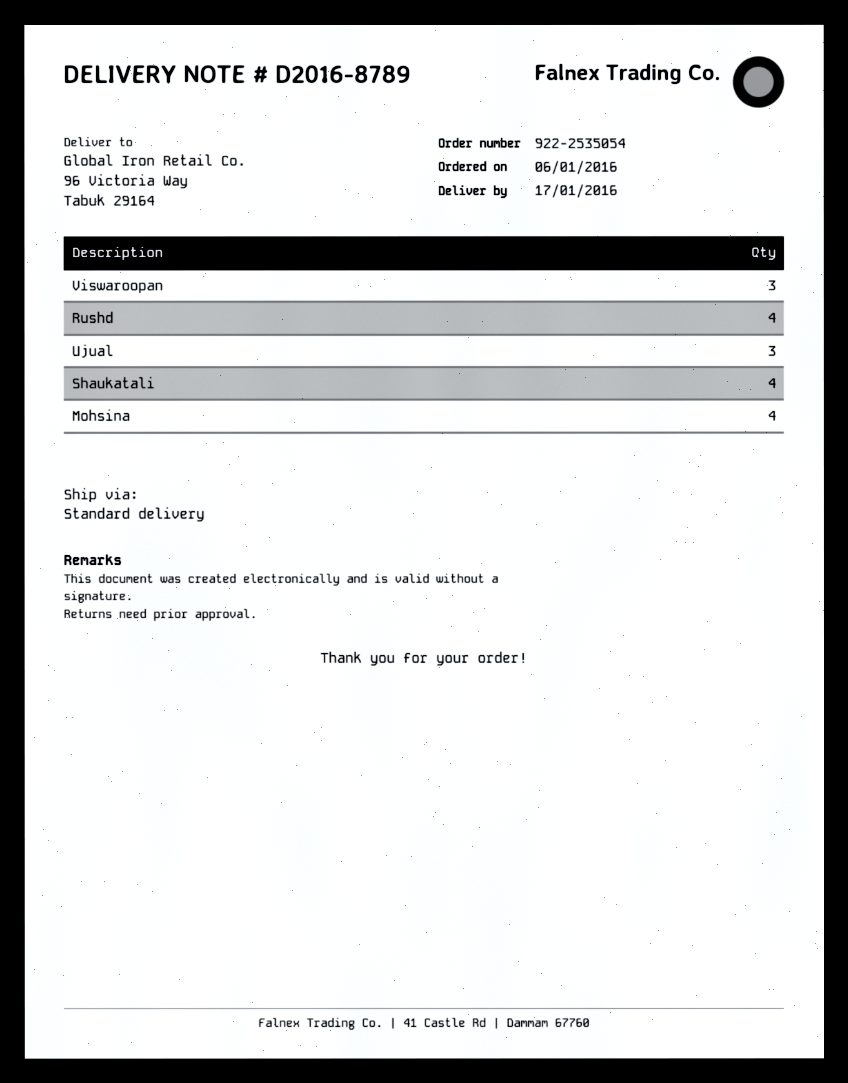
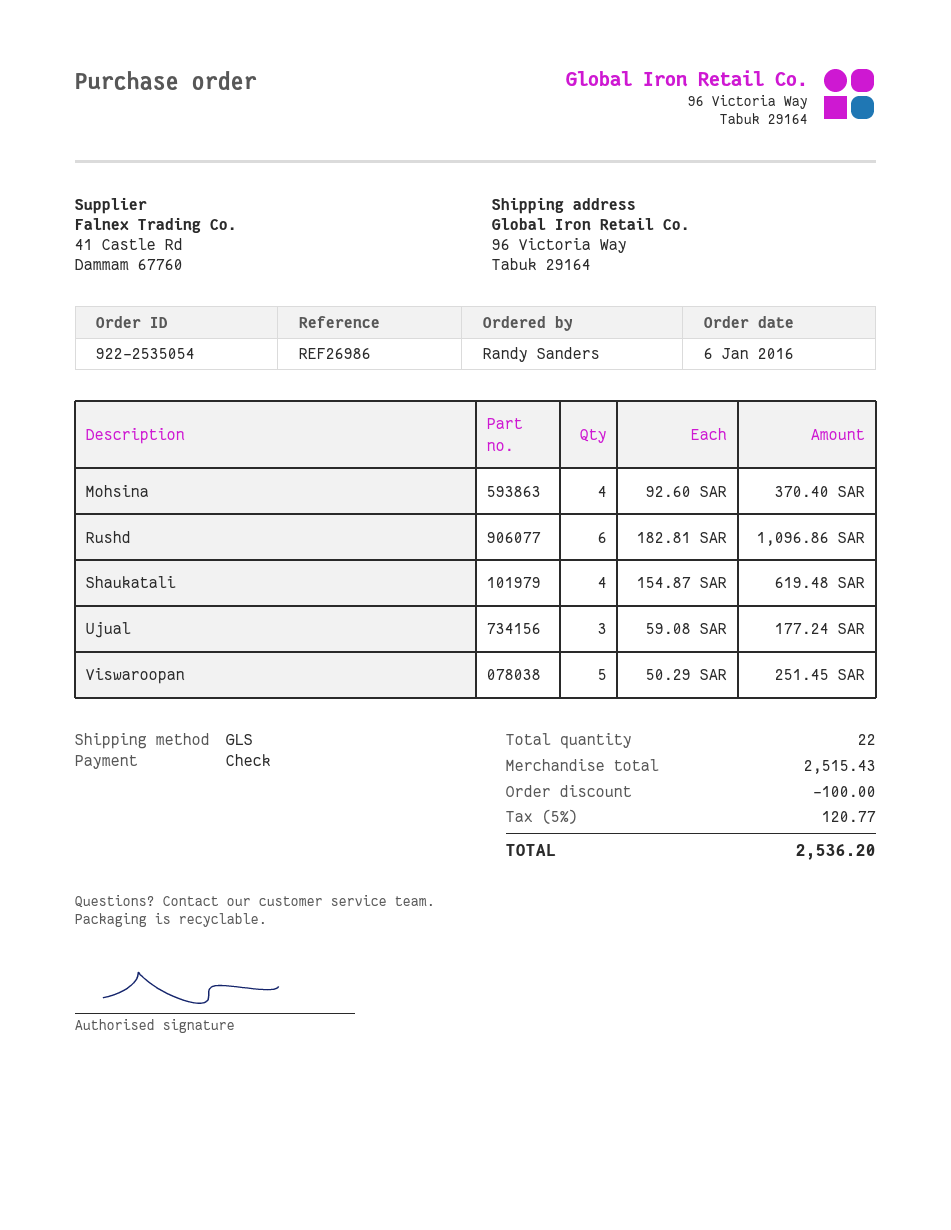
shipping method: standard -> GLS
Viswaroopan: 3 -> 5
Rushd: 4 -> 6

